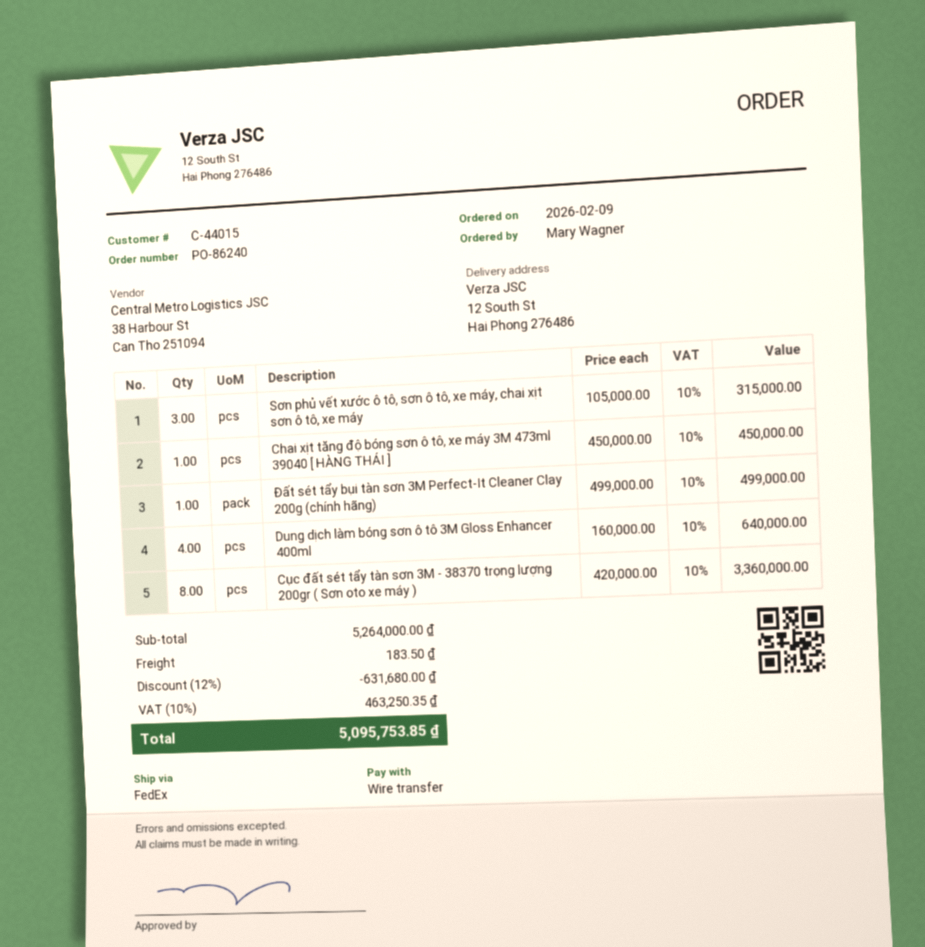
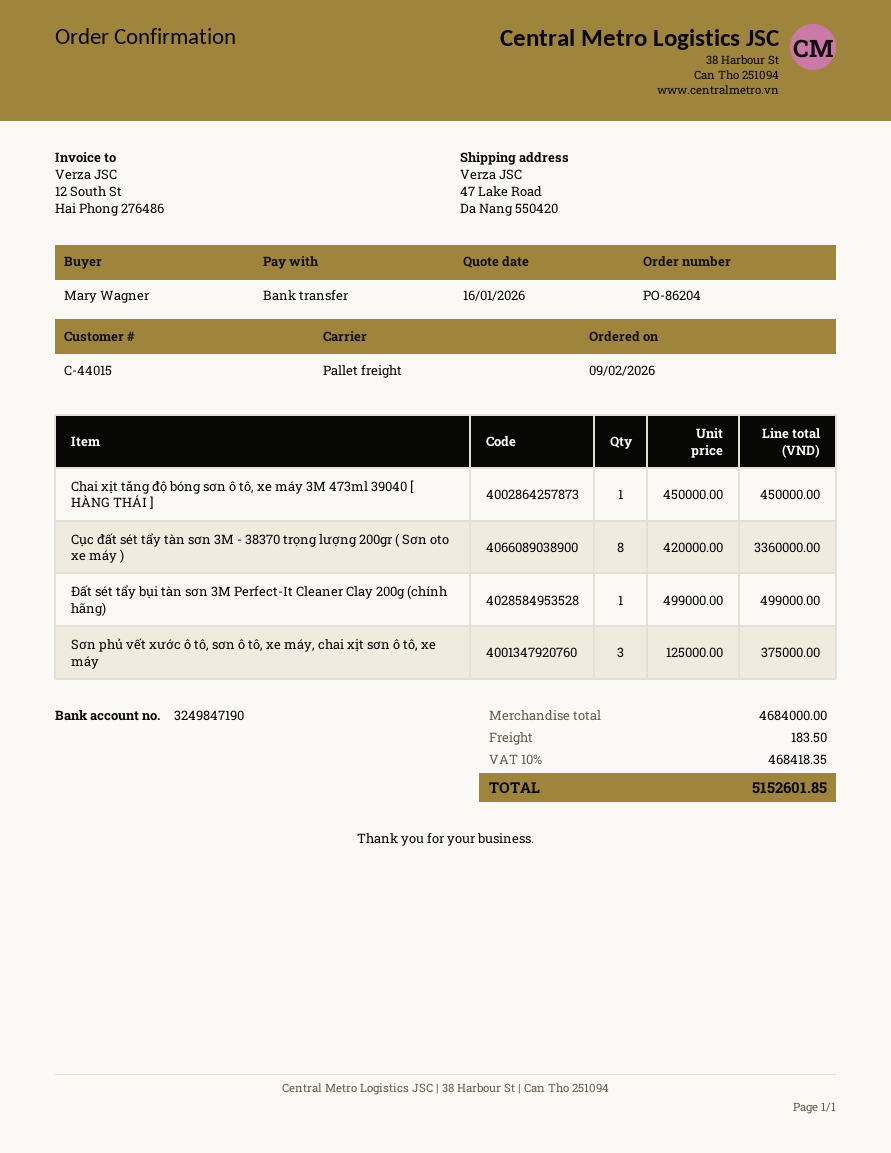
order number: PO-86240 -> PO-86204
shipping method: FedEx -> pallet freight
ship to: 12 South St, Hai Phong 276486 -> 47 Lake Road, Da Nang 550420
Sơn phủ vết xước ô tô, sơn ô tô, xe máy, chai xịt sơn ô tô, xe máy: 3 x 105000.00 = 315000.00 -> 3 x 125000.00 = 375000.00
Dung dịch làm bóng sơn ô tô 3M Gloss Enhancer 400ml: 4 x 160000.00 = 640000.00 -> none
subtotal: 5264000.00 -> 4684000.00
discount: 12% = 631680.00 -> none
tax: 10% = 463250.35 -> 10% = 468418.35
total: 5095753.85 -> 5152601.85

